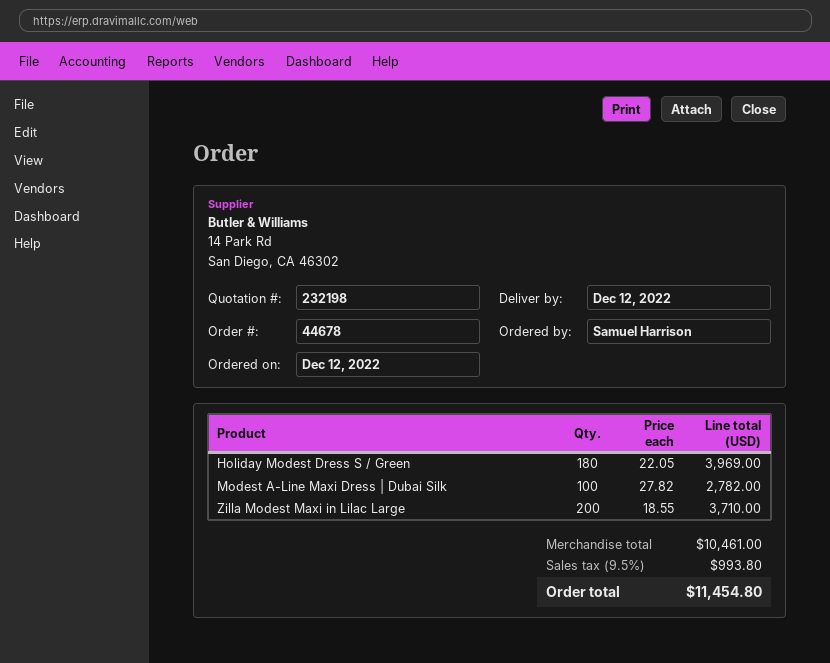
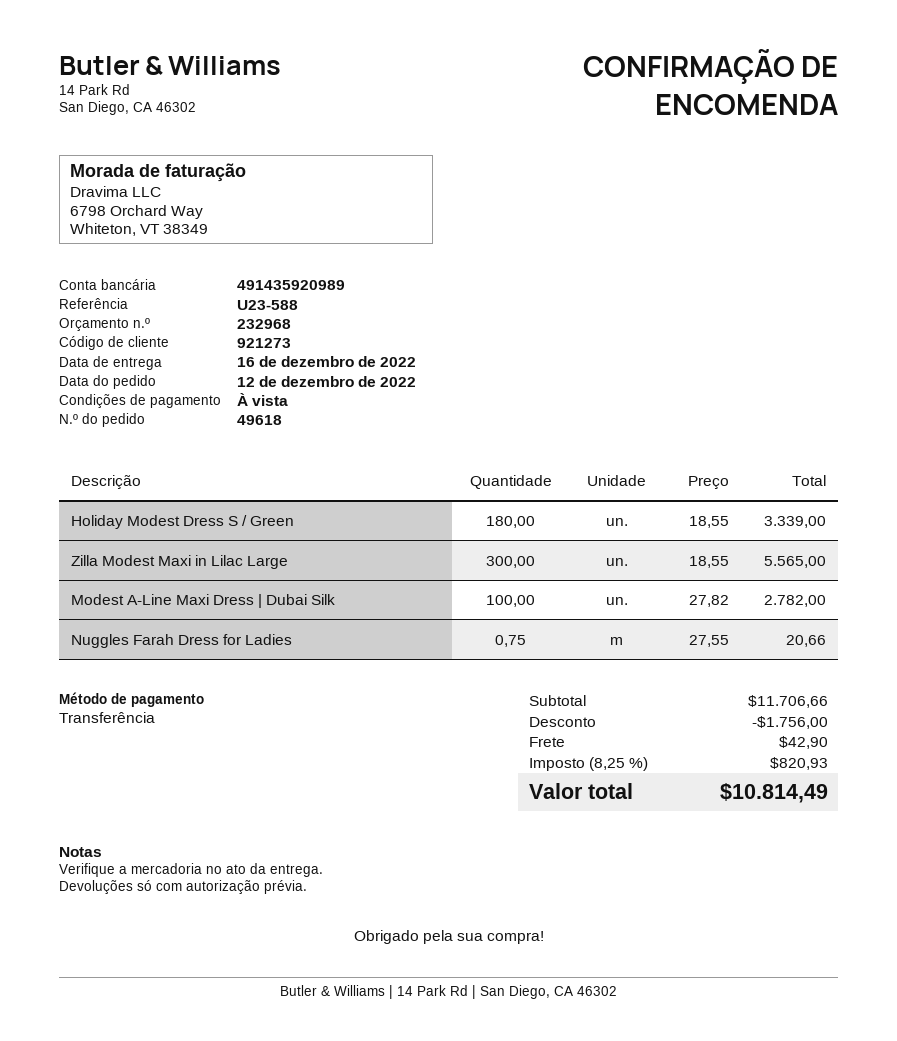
quote number: 232198 -> 232968
order number: 44678 -> 49618
delivery date: 2022-12-12 -> 2022-12-16
Holiday Modest Dress S / Green: 180 x 22.05 = 3969.00 -> 180 x 18.55 = 3339.00
Zilla Modest Maxi in Lilac Large: 200 x 18.55 = 3710.00 -> 300 x 18.55 = 5565.00
Nuggles Farah Dress for Ladies: none -> 0.75 x 27.55 = 20.66
subtotal: 10461.00 -> 11706.66
discount: none -> 1756.00
shipping: none -> 42.90
tax: 9.5% = 993.80 -> 8.25% = 820.93
total: 11454.80 -> 10814.49

